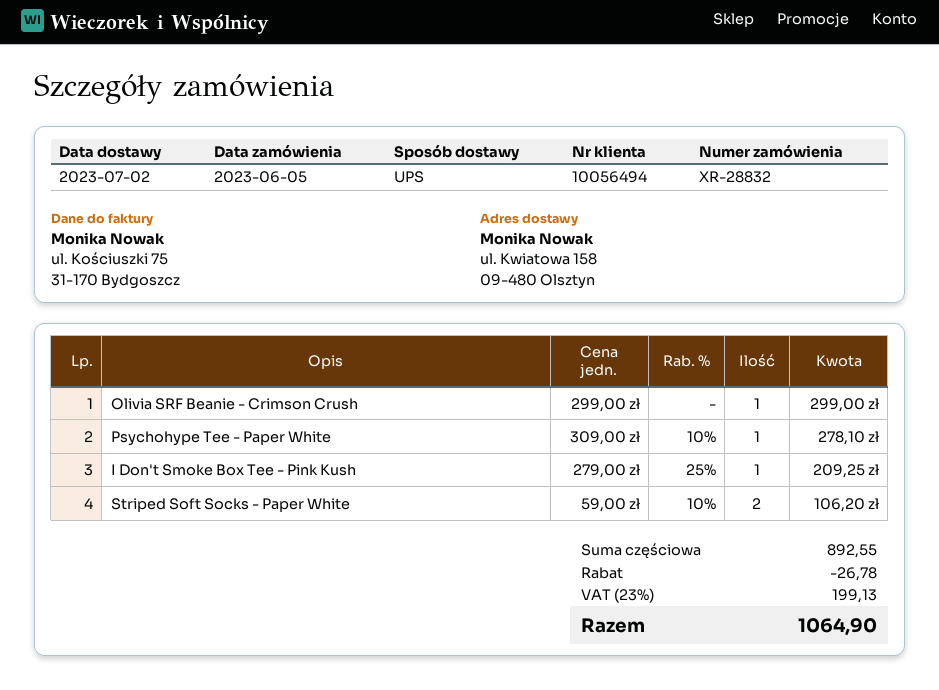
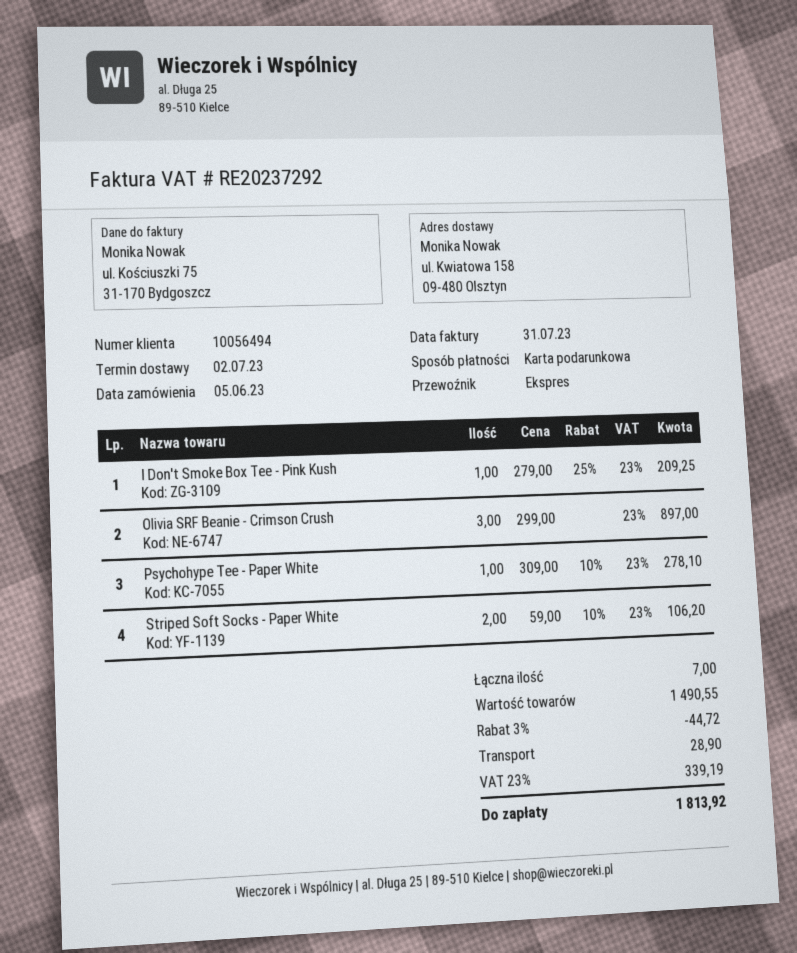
shipping method: UPS -> express
Olivia SRF Beanie - Crimson Crush: 1 x 299.00 = 299.00 -> 3 x 299.00 = 897.00
subtotal: 892.55 -> 1490.55
discount: 26.78 -> 44.72
shipping: none -> 28.90
tax: 23% = 199.13 -> 23% = 339.19
total: 1064.90 -> 1813.92

